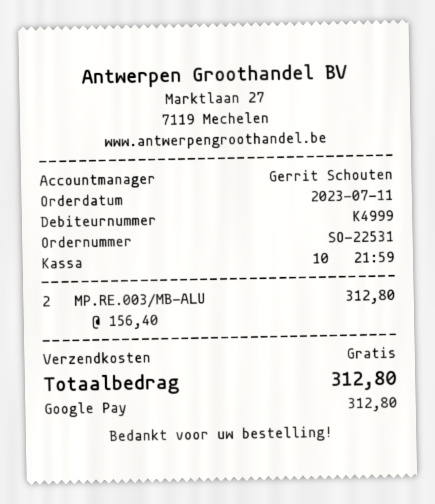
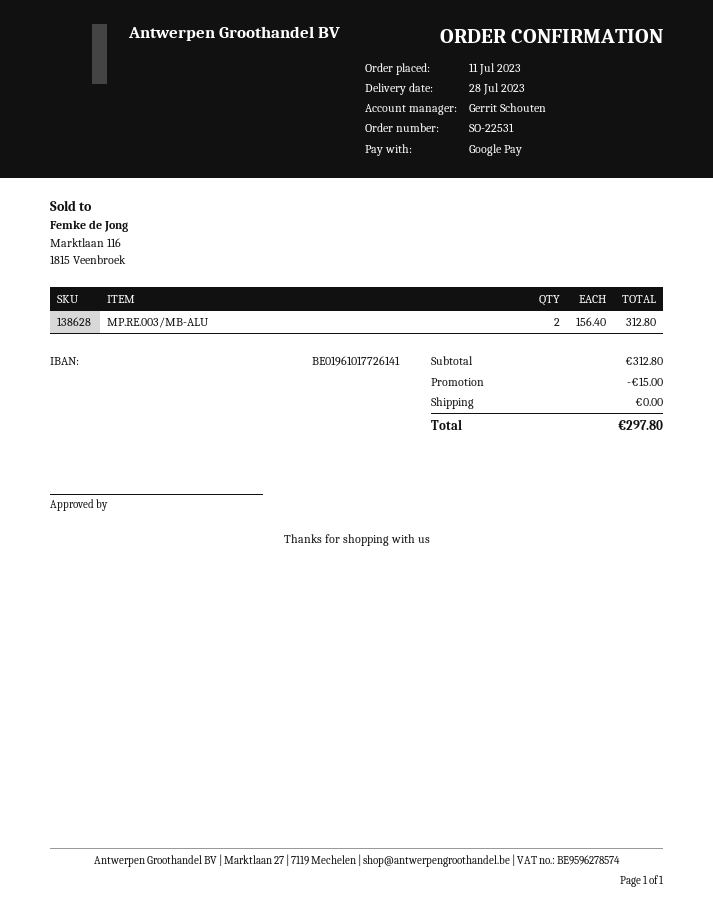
discount: none -> 15.00
total: 312.80 -> 297.80

